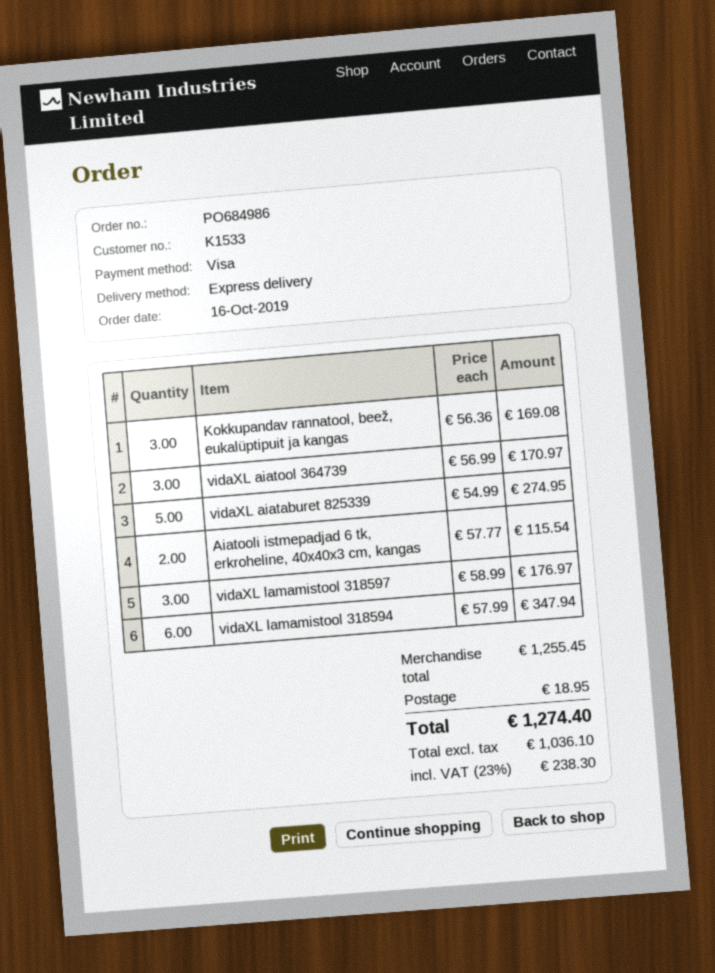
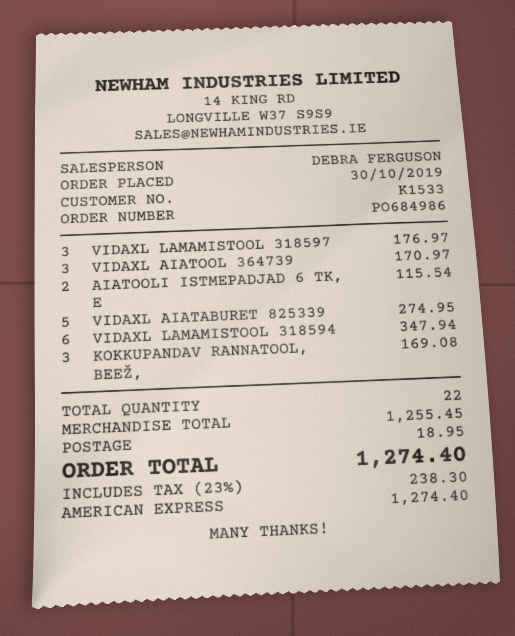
order date: 2019-10-16 -> 2019-10-30
payment method: Visa -> American Express

